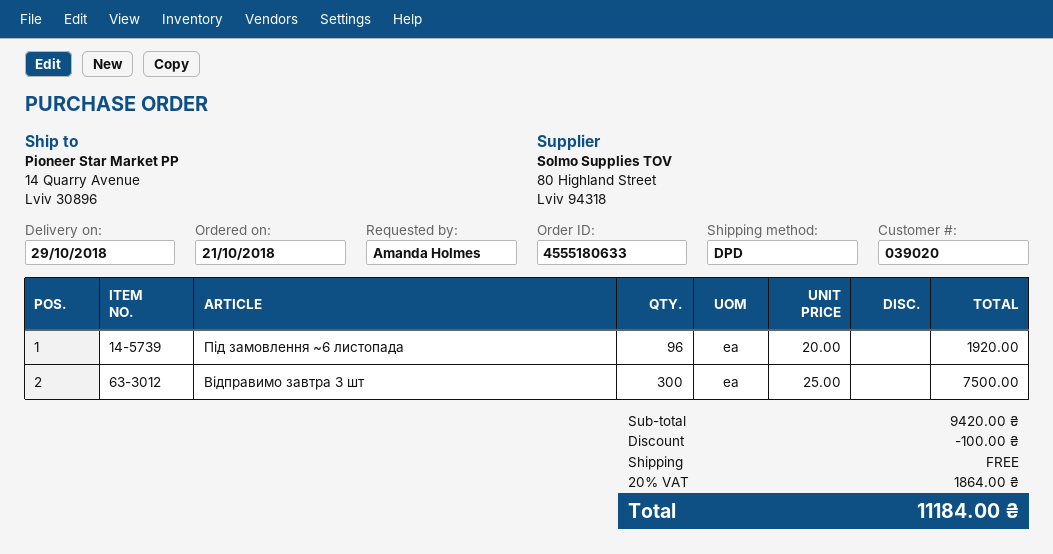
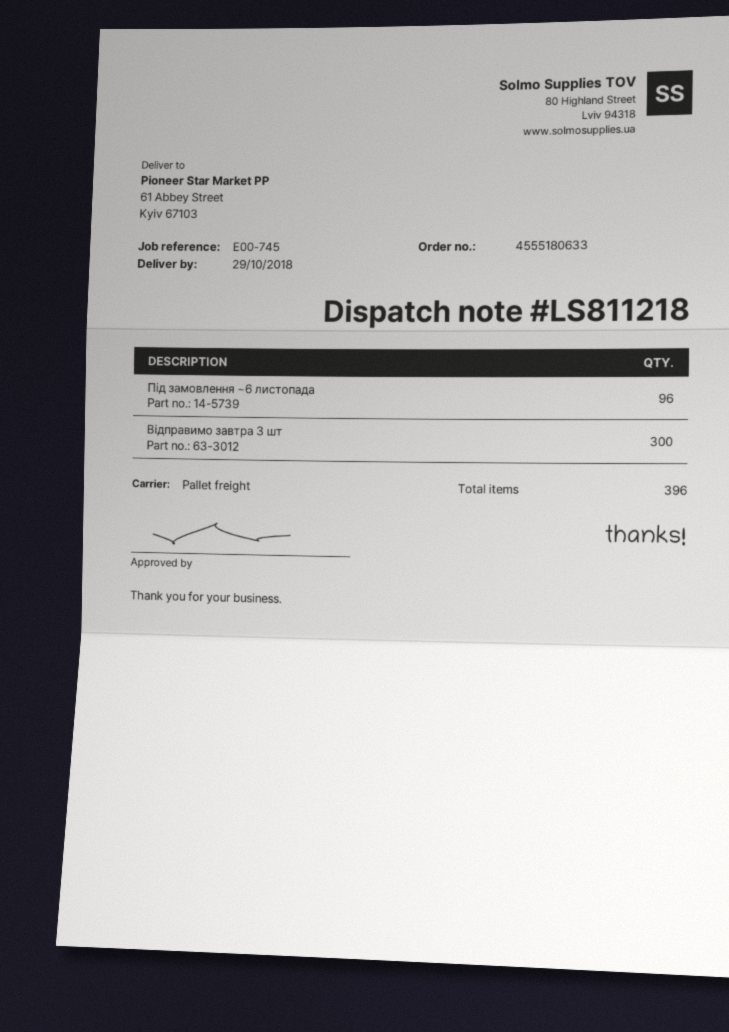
shipping method: DPD -> pallet freight
ship to: 14 Quarry Avenue, Lviv 30896 -> 61 Abbey Street, Kyiv 67103

